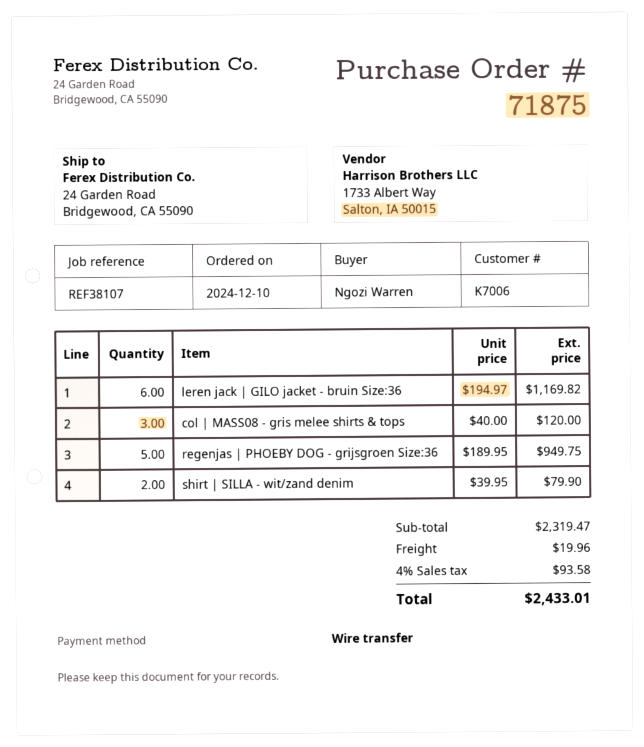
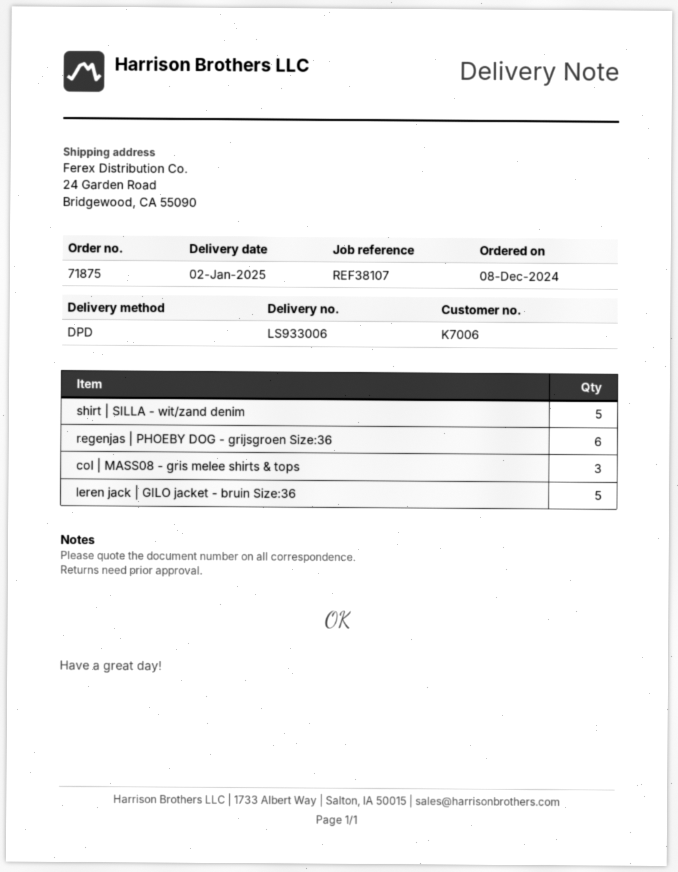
order date: 2024-12-10 -> 2024-12-08
leren jack | GILO jacket - bruin Size:36: 6 -> 5
regenjas | PHOEBY DOG - grijsgroen Size:36: 5 -> 6
shirt | SILLA - wit/zand denim: 2 -> 5

